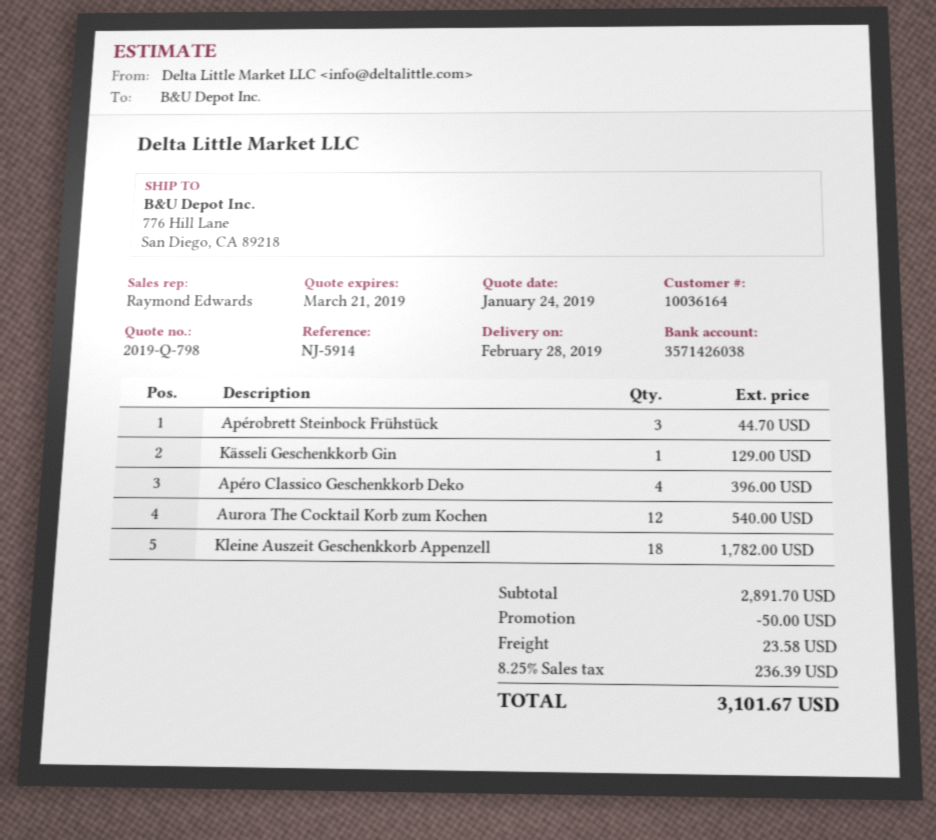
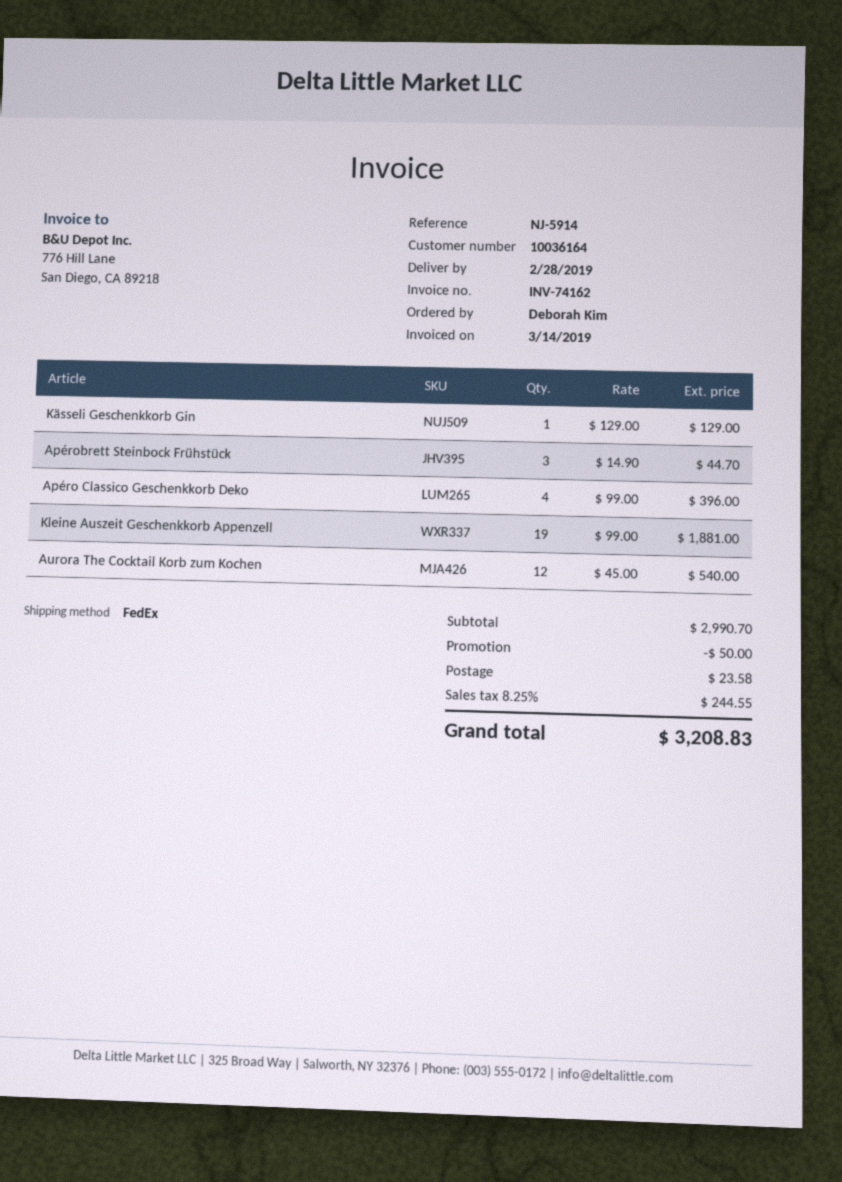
Kleine Auszeit Geschenkkorb Appenzell: 18 for 1782.00 -> 19 for 1881.00
subtotal: 2891.70 -> 2990.70
tax: 8.25% = 236.39 -> 8.25% = 244.55
total: 3101.67 -> 3208.83

